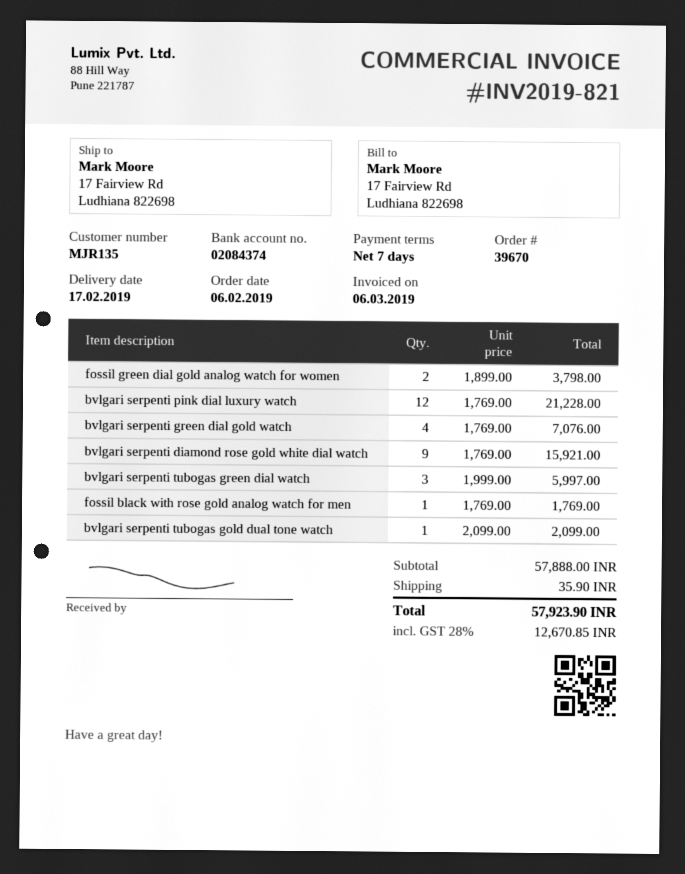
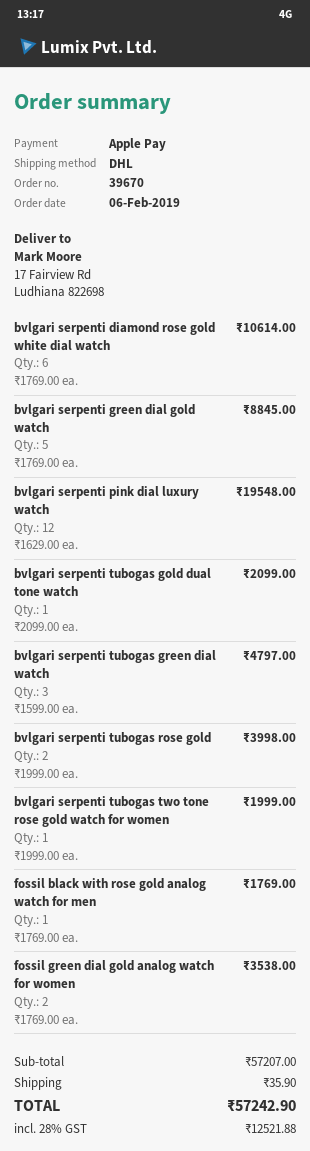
fossil green dial gold analog watch for women: 2 x 1899.00 = 3798.00 -> 2 x 1769.00 = 3538.00
bvlgari serpenti pink dial luxury watch: 12 x 1769.00 = 21228.00 -> 12 x 1629.00 = 19548.00
bvlgari serpenti green dial gold watch: 4 x 1769.00 = 7076.00 -> 5 x 1769.00 = 8845.00
bvlgari serpenti diamond rose gold white dial watch: 9 x 1769.00 = 15921.00 -> 6 x 1769.00 = 10614.00
bvlgari serpenti tubogas green dial watch: 3 x 1999.00 = 5997.00 -> 3 x 1599.00 = 4797.00
bvlgari serpenti tubogas rose gold: none -> 2 x 1999.00 = 3998.00
bvlgari serpenti tubogas two tone rose gold watch for women: none -> 1 x 1999.00 = 1999.00
subtotal: 57888.00 -> 57207.00
tax: 28% = 12670.85 -> 28% = 12521.88
total: 57923.90 -> 57242.90

